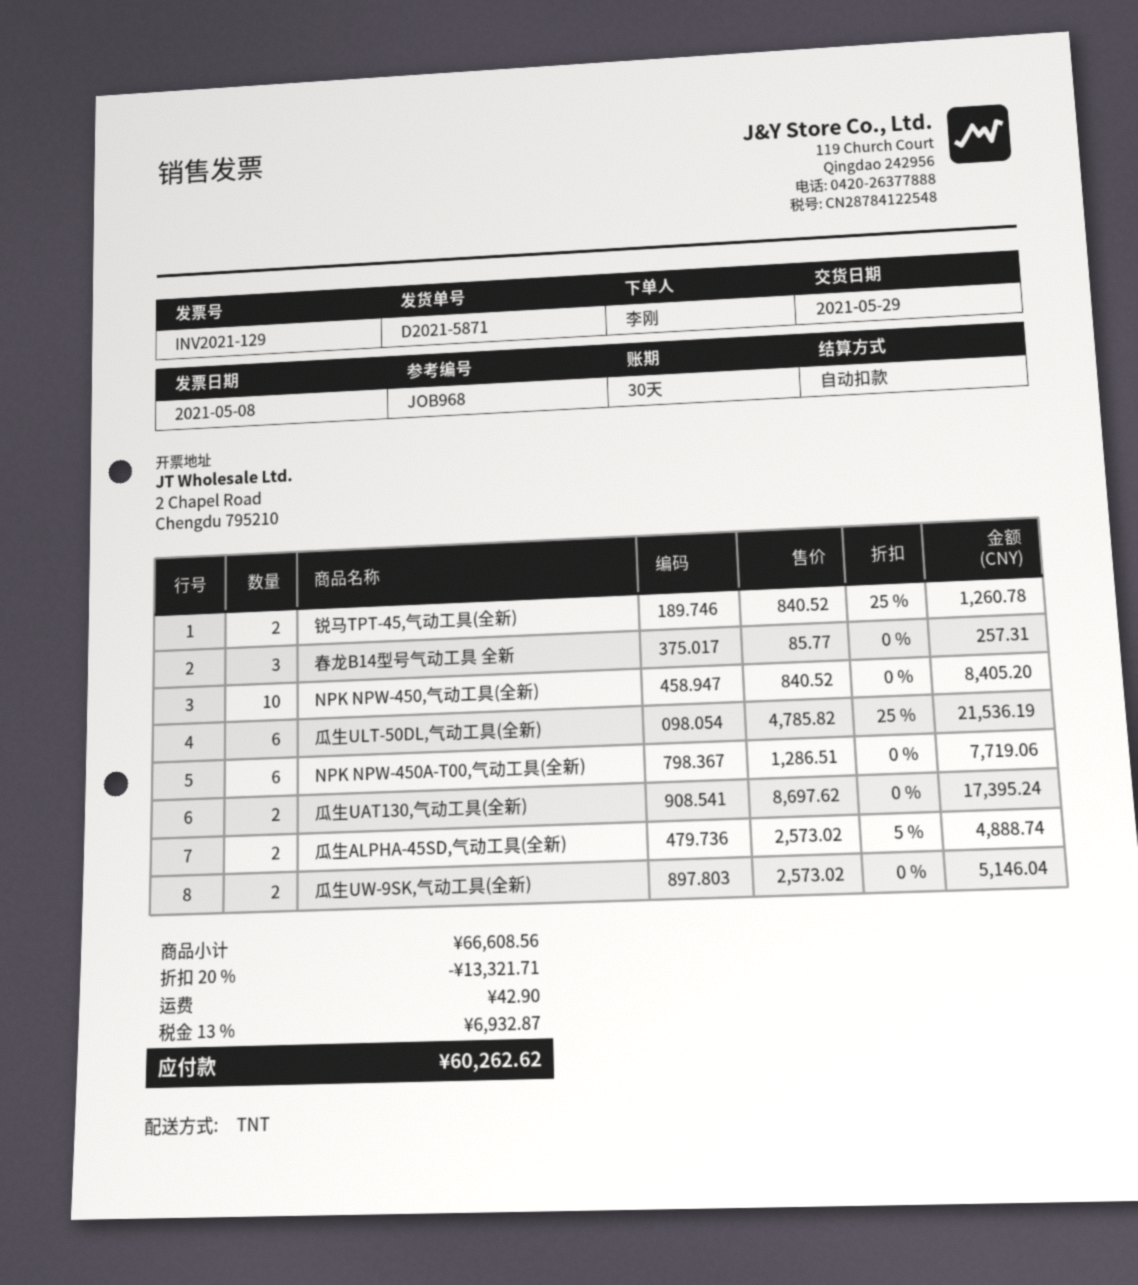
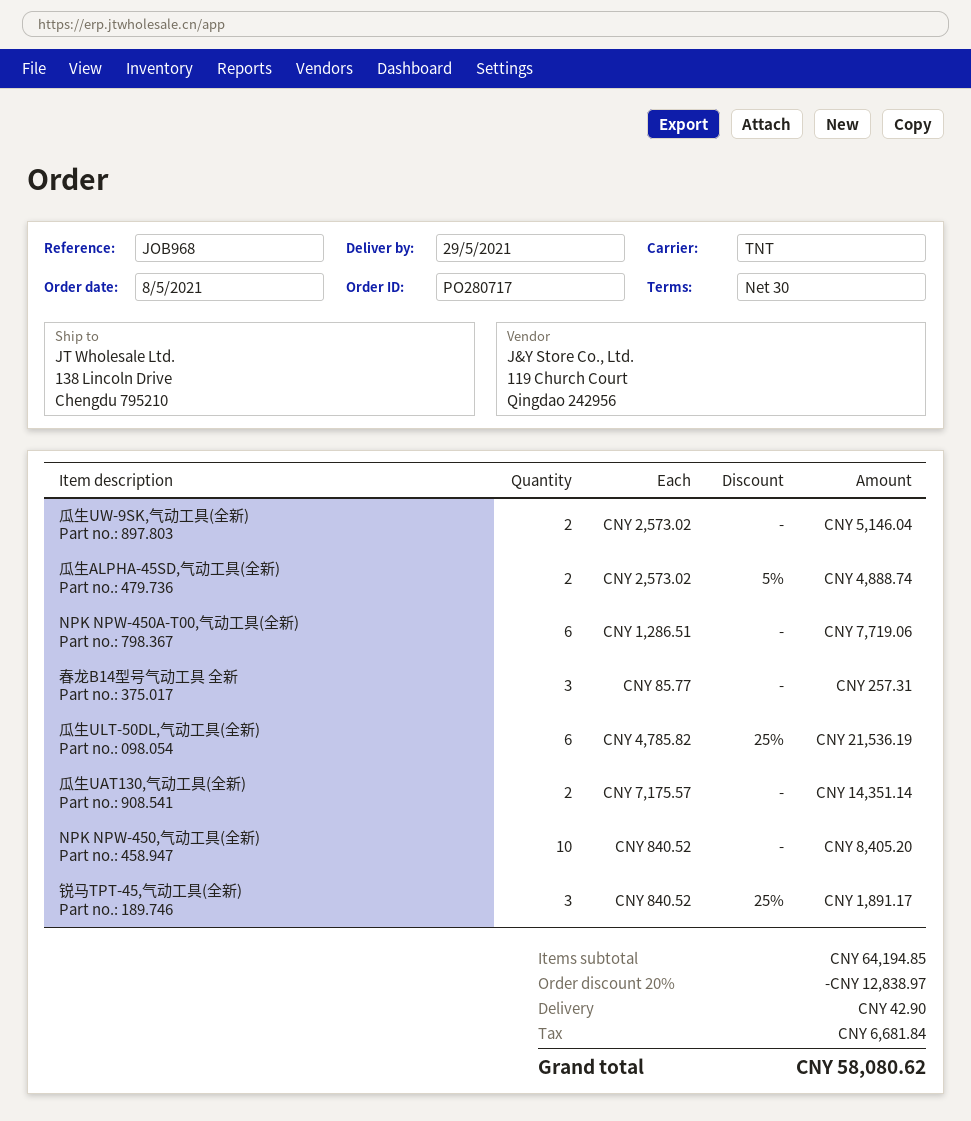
锐马TPT-45,气动工具(全新): 2 x 840.52 - 25% = 1260.78 -> 3 x 840.52 - 25% = 1891.17
瓜生UAT130,气动工具(全新): 2 x 8697.62 = 17395.24 -> 2 x 7175.57 = 14351.14
subtotal: 66608.56 -> 64194.85
discount: 20% = 13321.71 -> 20% = 12838.97
tax: 6932.87 -> 6681.84
total: 60262.62 -> 58080.62

